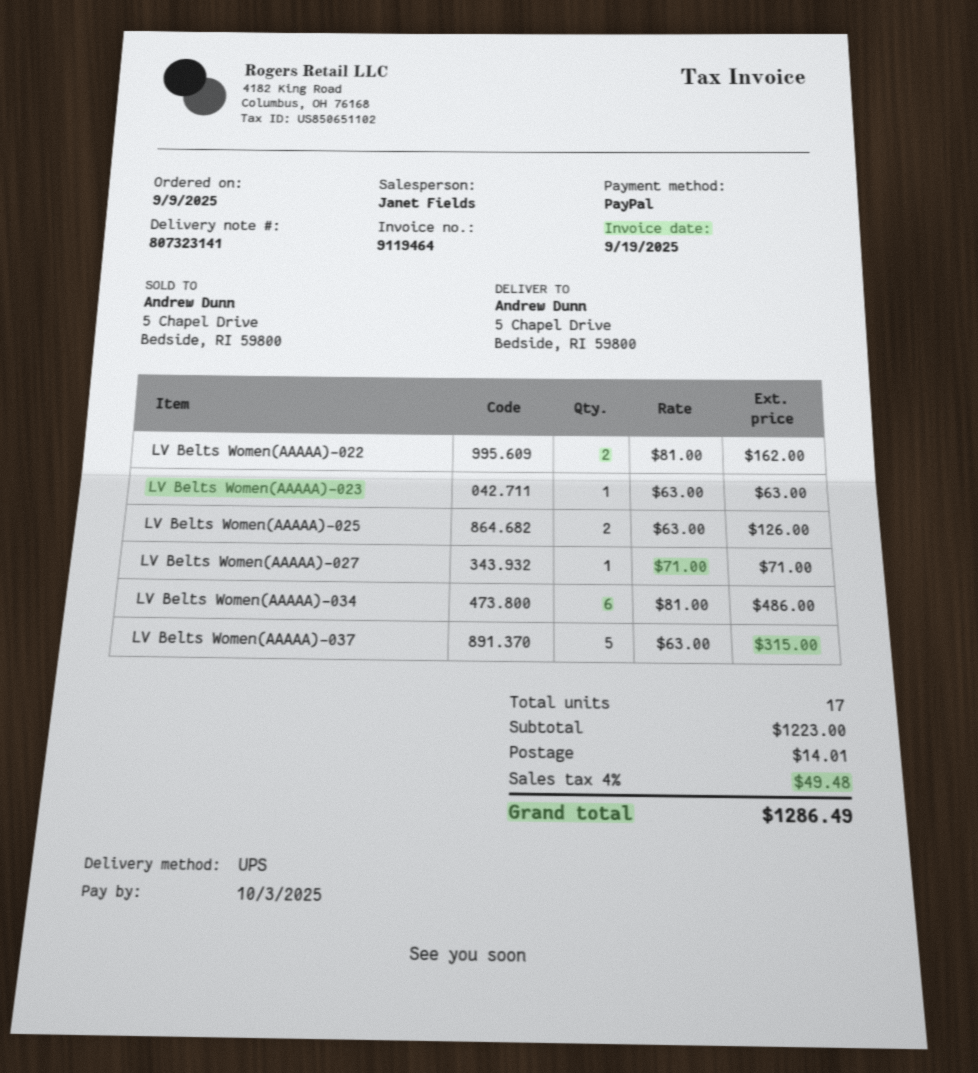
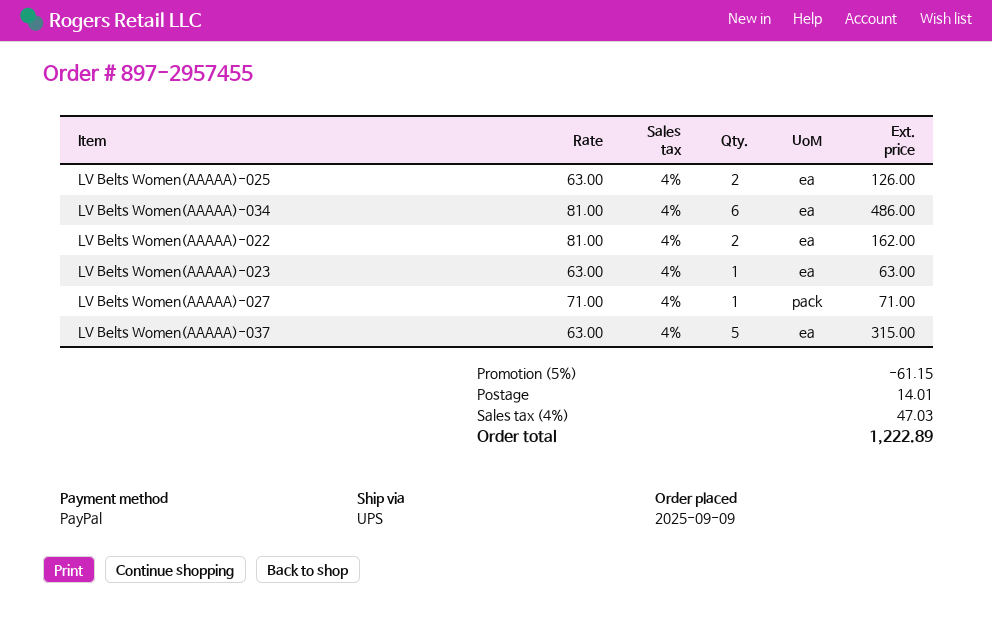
discount: none -> 5% = 61.15
tax: 4% = 49.48 -> 4% = 47.03
total: 1286.49 -> 1222.89

